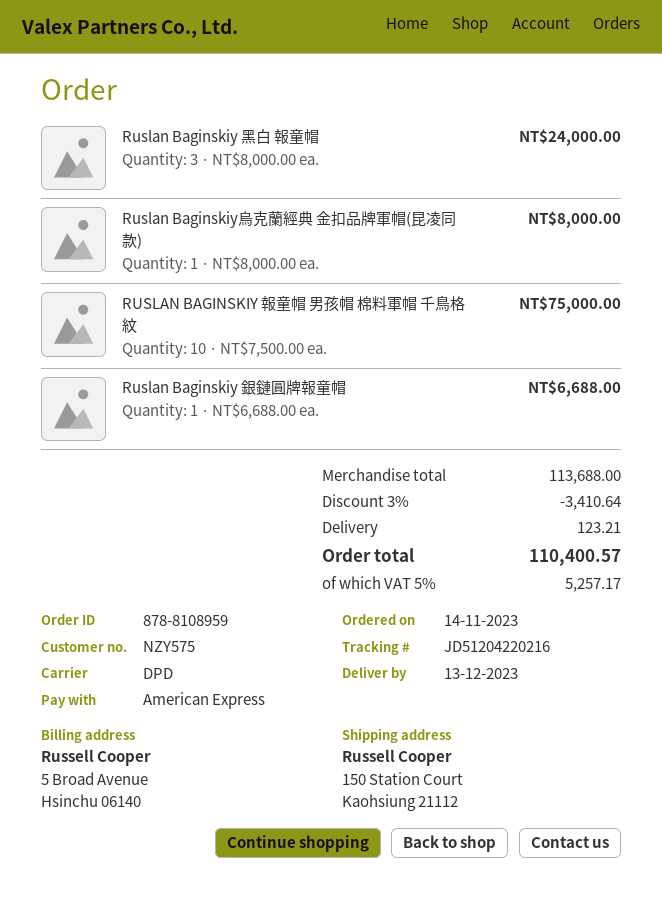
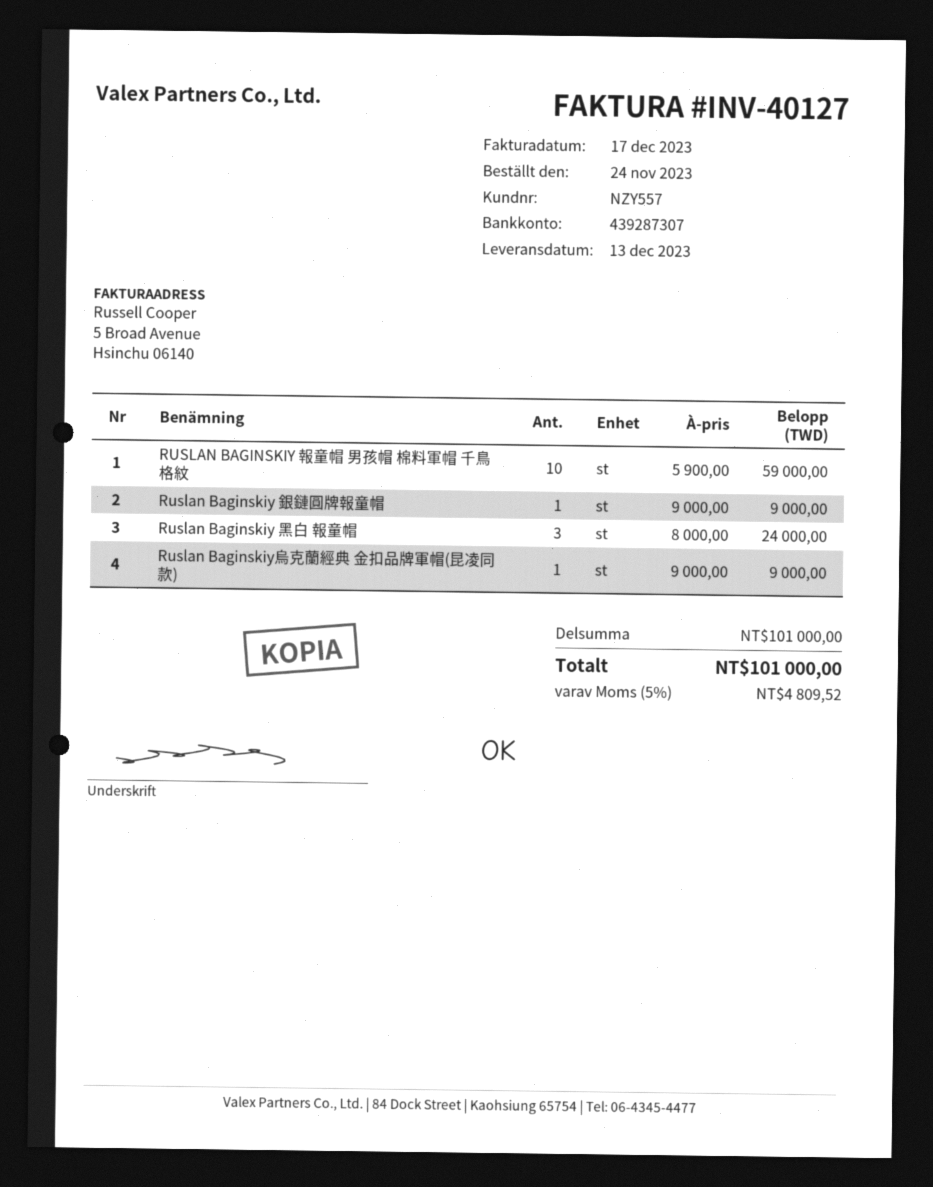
order date: 2023-11-14 -> 2023-11-24
customer number: NZY575 -> NZY557
Ruslan Baginskiy烏克蘭經典 金扣品牌軍帽(昆凌同款): 1 x 8000.00 = 8000.00 -> 1 x 9000.00 = 9000.00
RUSLAN BAGINSKIY 報童帽 男孩帽 棉料軍帽 千鳥格紋: 10 x 7500.00 = 75000.00 -> 10 x 5900.00 = 59000.00
Ruslan Baginskiy 銀鏈圓牌報童帽: 1 x 6688.00 = 6688.00 -> 1 x 9000.00 = 9000.00
subtotal: 113688.00 -> 101000.00
discount: 3% = 3410.64 -> none
shipping: 123.21 -> none
tax: 5% = 5257.17 -> 5% = 4809.52
total: 110400.57 -> 101000.00

